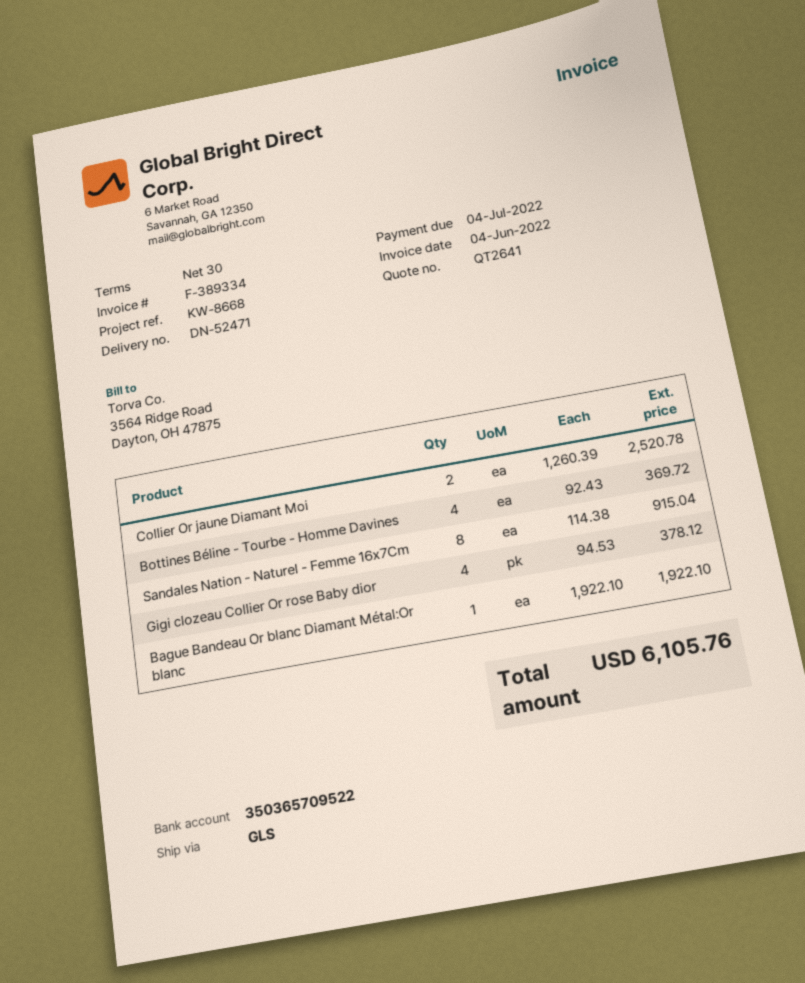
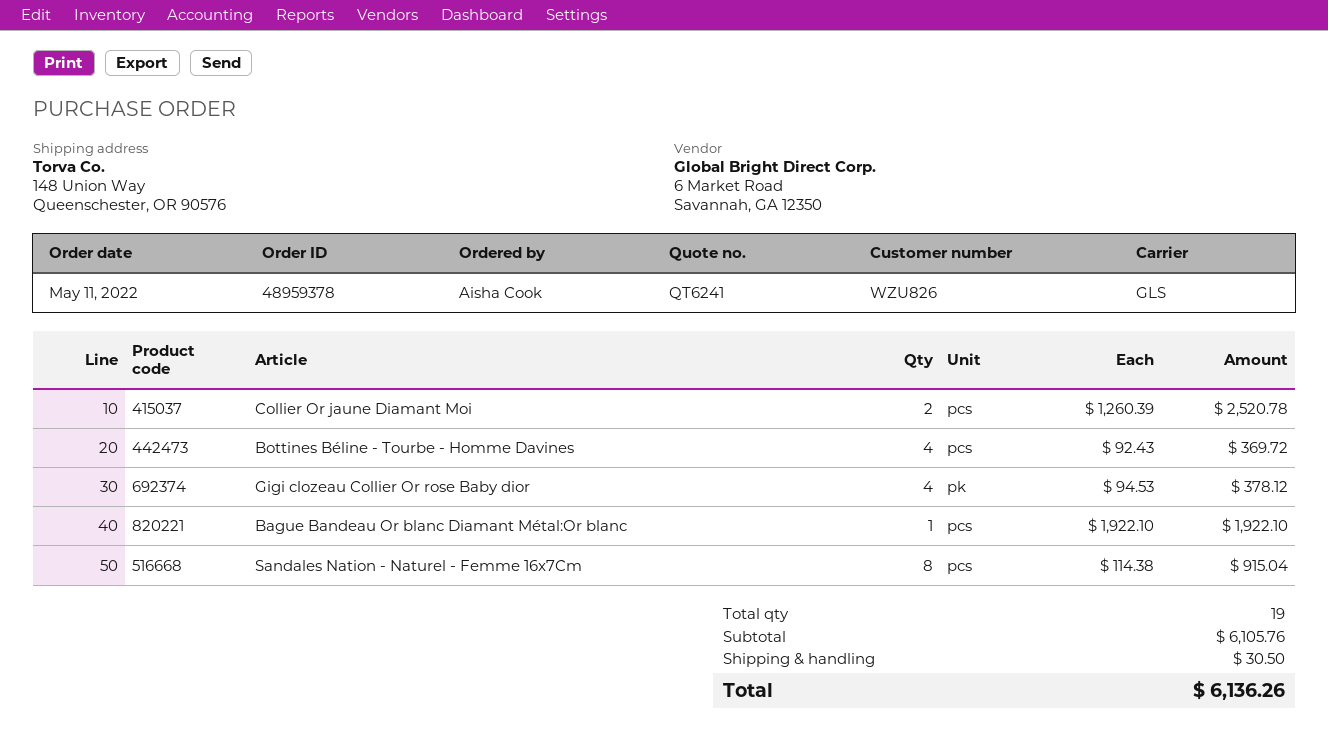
quote number: QT2641 -> QT6241
shipping: none -> 30.50
total: 6105.76 -> 6136.26

